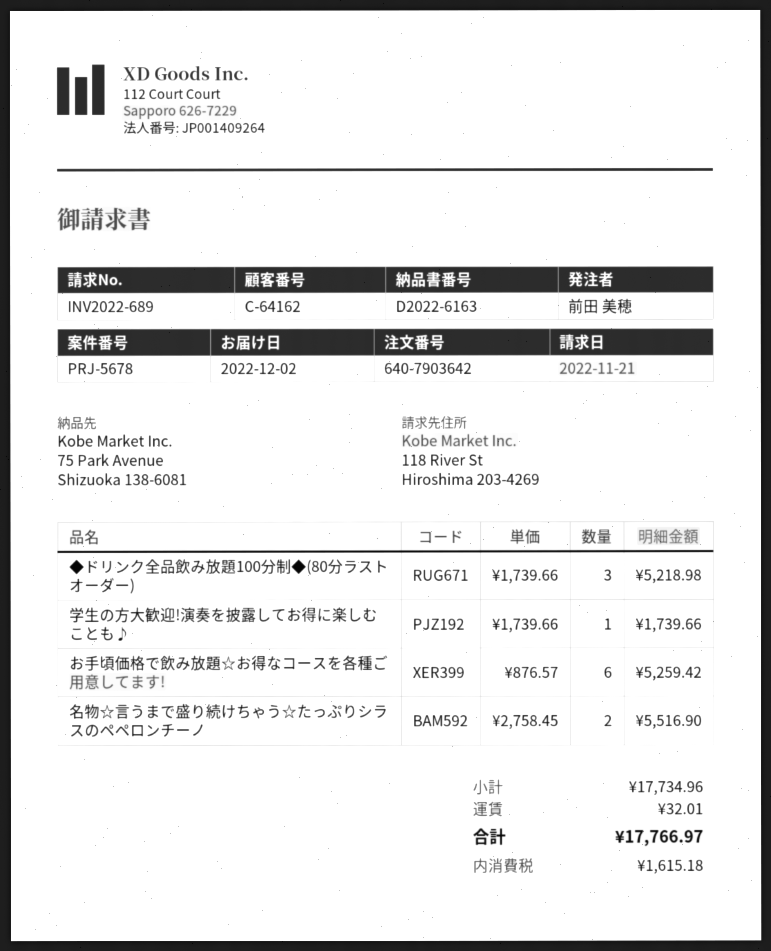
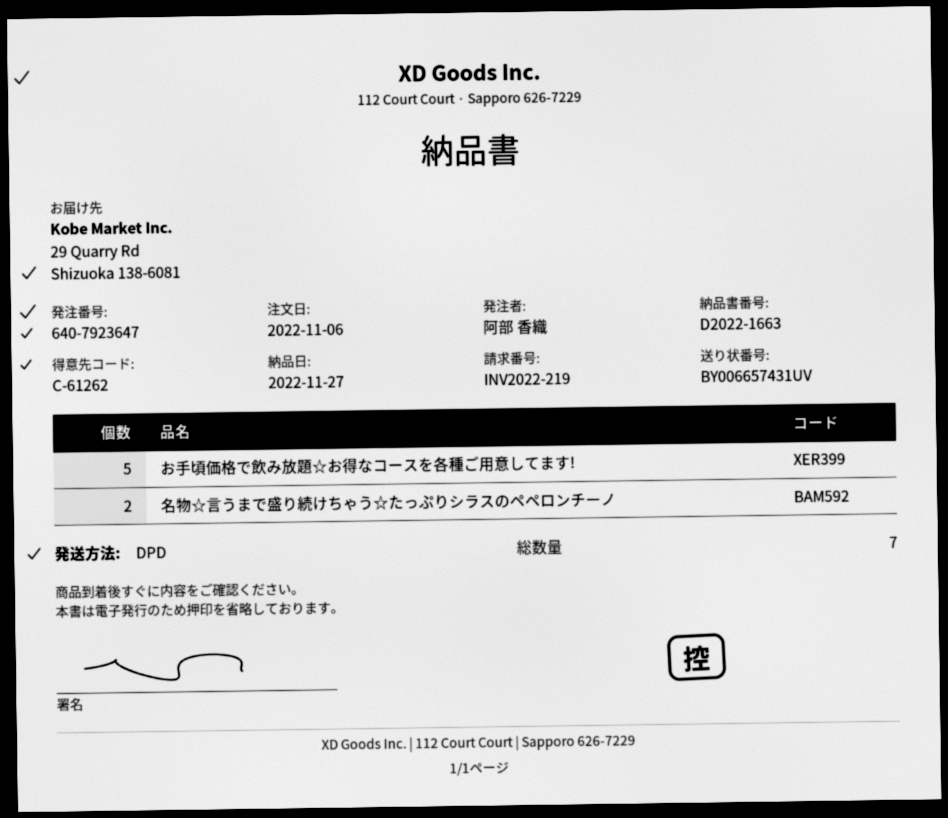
order number: 640-7903642 -> 640-7923647
delivery note number: D2022-6163 -> D2022-1663
delivery date: 2022-12-02 -> 2022-11-27
invoice number: INV2022-689 -> INV2022-219
customer number: C-64162 -> C-61262
ordered by: 前田 美穂 -> 阿部 香織
ship to: 75 Park Avenue, Shizuoka 138-6081 -> 29 Quarry Rd, Shizuoka 138-6081
◆ドリンク全品飲み放題100分制◆(80分ラストオーダー): 3 -> none
学生の方大歓迎!演奏を披露してお得に楽しむことも♪: 1 -> none
お手頃価格で飲み放題☆お得なコースを各種ご用意してます!: 6 -> 5

